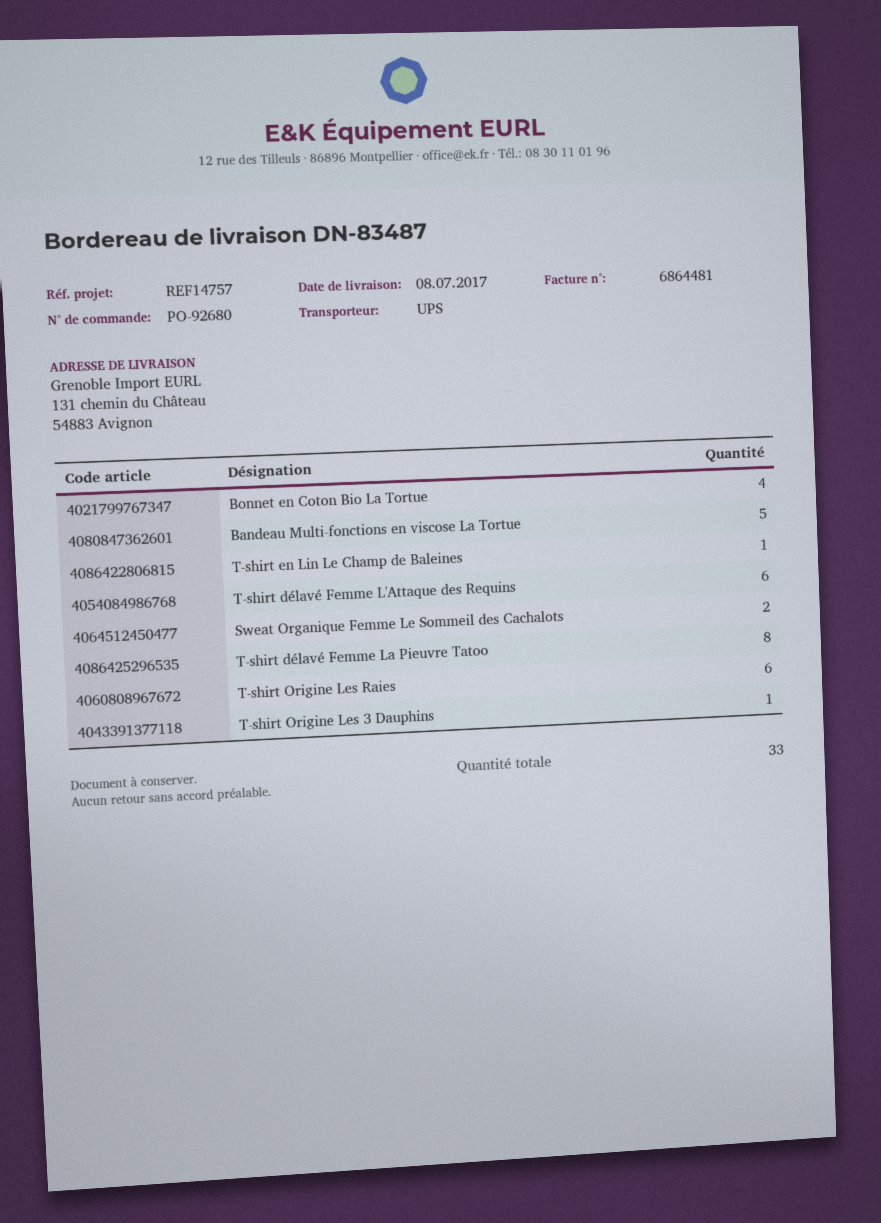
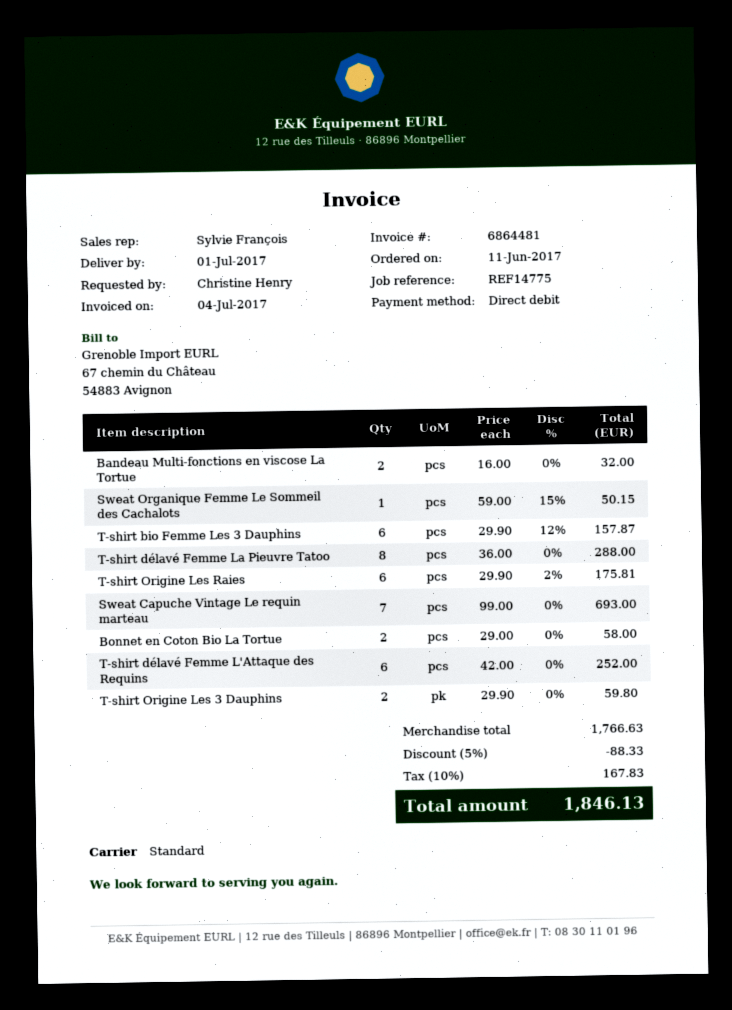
delivery date: 2017-07-08 -> 2017-07-01
reference: REF14757 -> REF14775
shipping method: UPS -> standard
Bonnet en Coton Bio La Tortue: 4 -> 2
Bandeau Multi-fonctions en viscose La Tortue: 5 -> 2
T-shirt en Lin Le Champ de Baleines: 1 -> none
Sweat Organique Femme Le Sommeil des Cachalots: 2 -> 1
T-shirt Origine Les 3 Dauphins: 1 -> 2
T-shirt bio Femme Les 3 Dauphins: none -> 6
Sweat Capuche Vintage Le requin marteau: none -> 7

